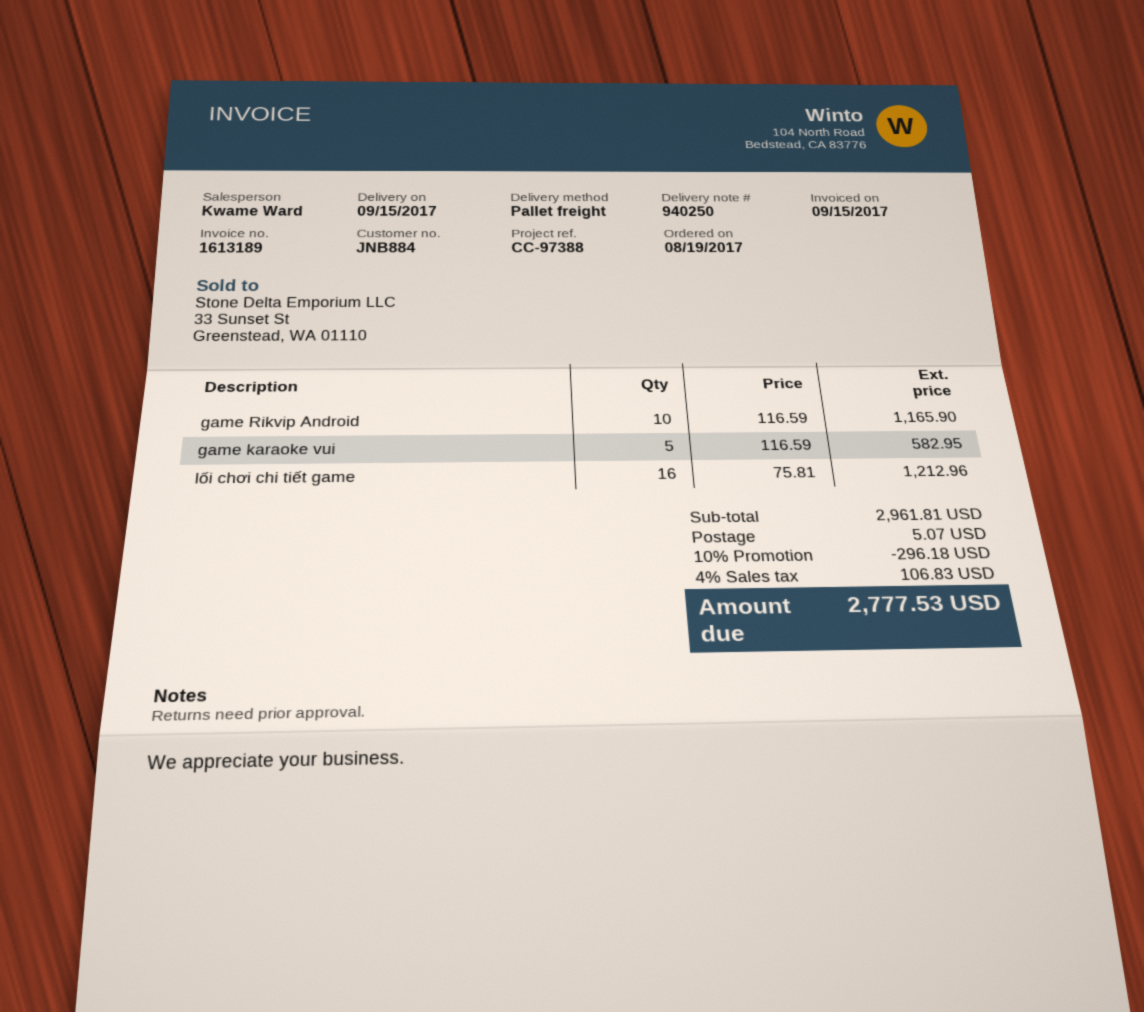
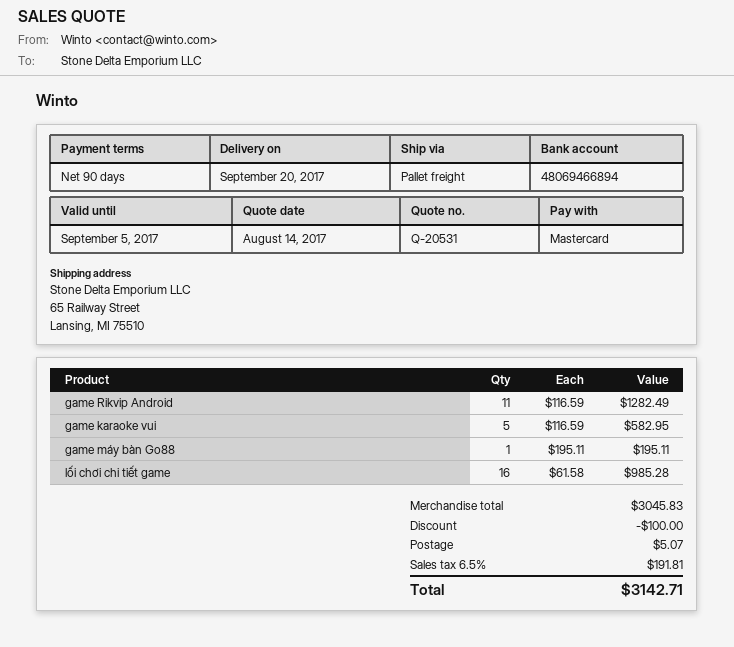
delivery date: 2017-09-15 -> 2017-09-20
game Rikvip Android: 10 x 116.59 = 1165.90 -> 11 x 116.59 = 1282.49
lối chơi chi tiết game: 16 x 75.81 = 1212.96 -> 16 x 61.58 = 985.28
game máy bàn Go88: none -> 1 x 195.11 = 195.11
subtotal: 2961.81 -> 3045.83
discount: 296.18 -> 100.00
tax: 4% = 106.83 -> 6.5% = 191.81
total: 2777.53 -> 3142.71

